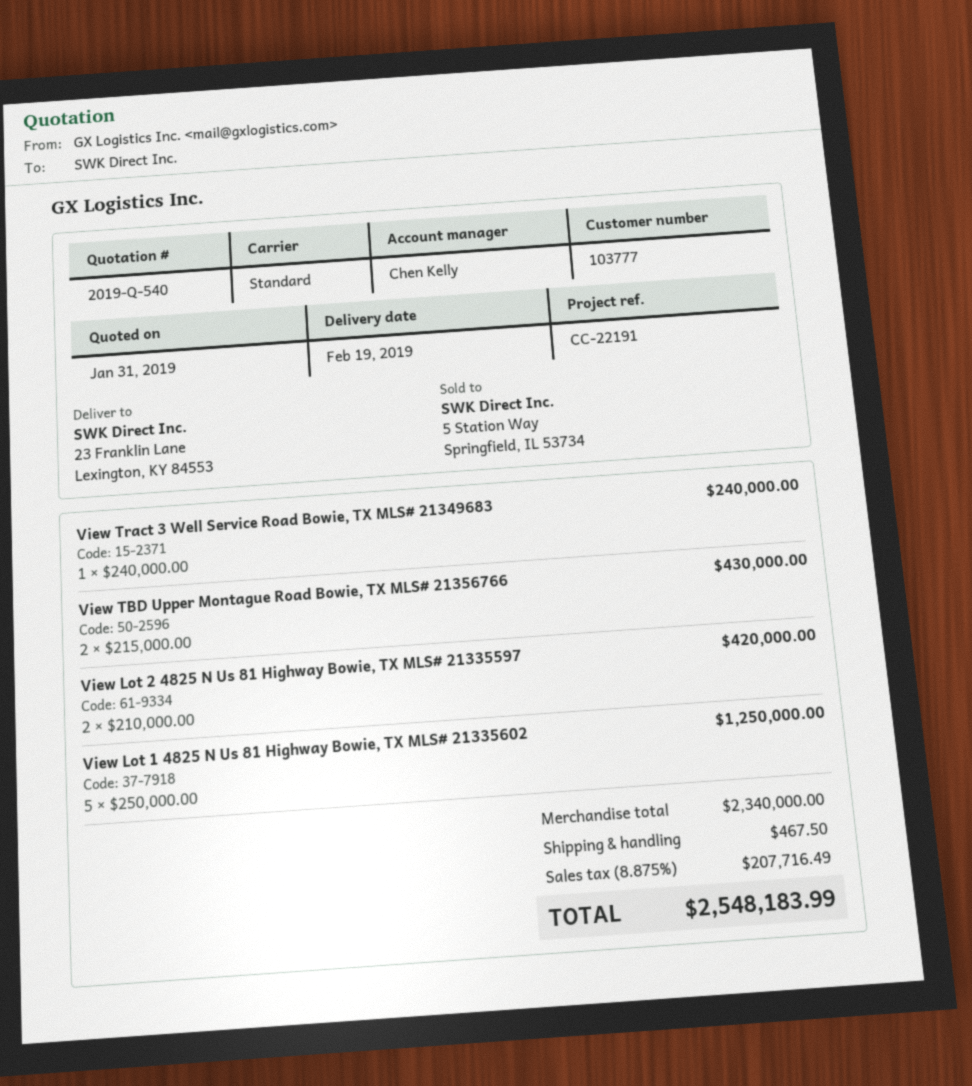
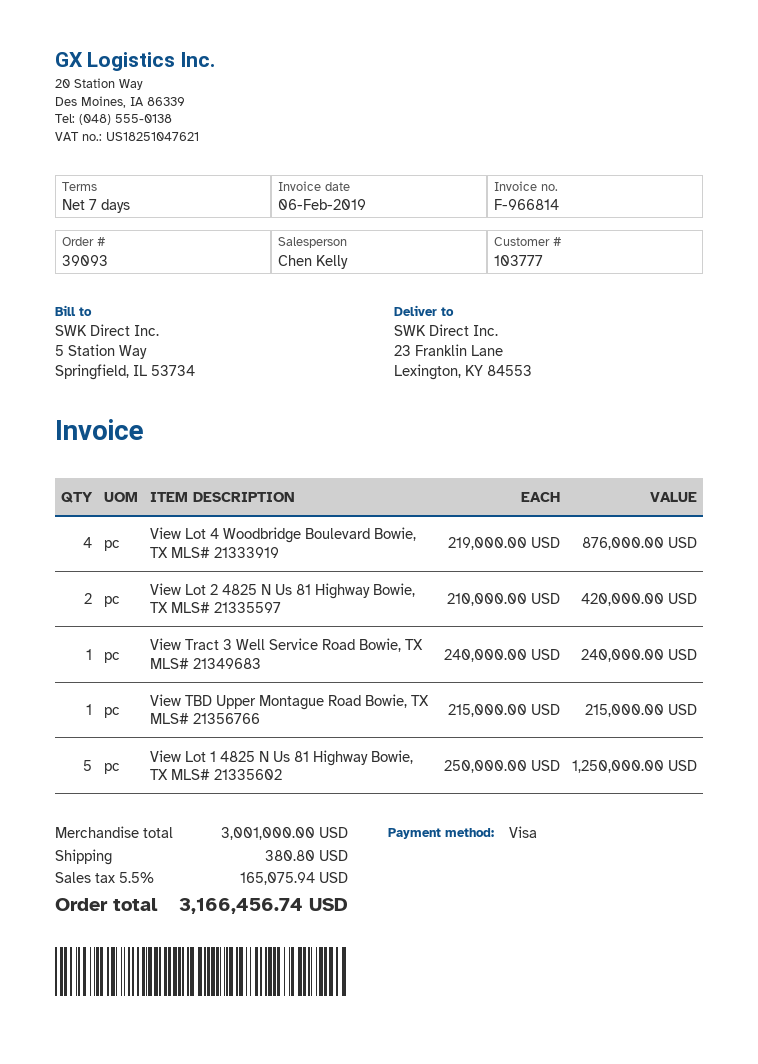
View TBD Upper Montague Road Bowie, TX MLS# 21356766: 2 x 215000.00 = 430000.00 -> 1 x 215000.00 = 215000.00
View Lot 4 Woodbridge Boulevard Bowie, TX MLS# 21333919: none -> 4 x 219000.00 = 876000.00
subtotal: 2340000.00 -> 3001000.00
shipping: 467.50 -> 380.80
tax: 8.875% = 207716.49 -> 5.5% = 165075.94
total: 2548183.99 -> 3166456.74

